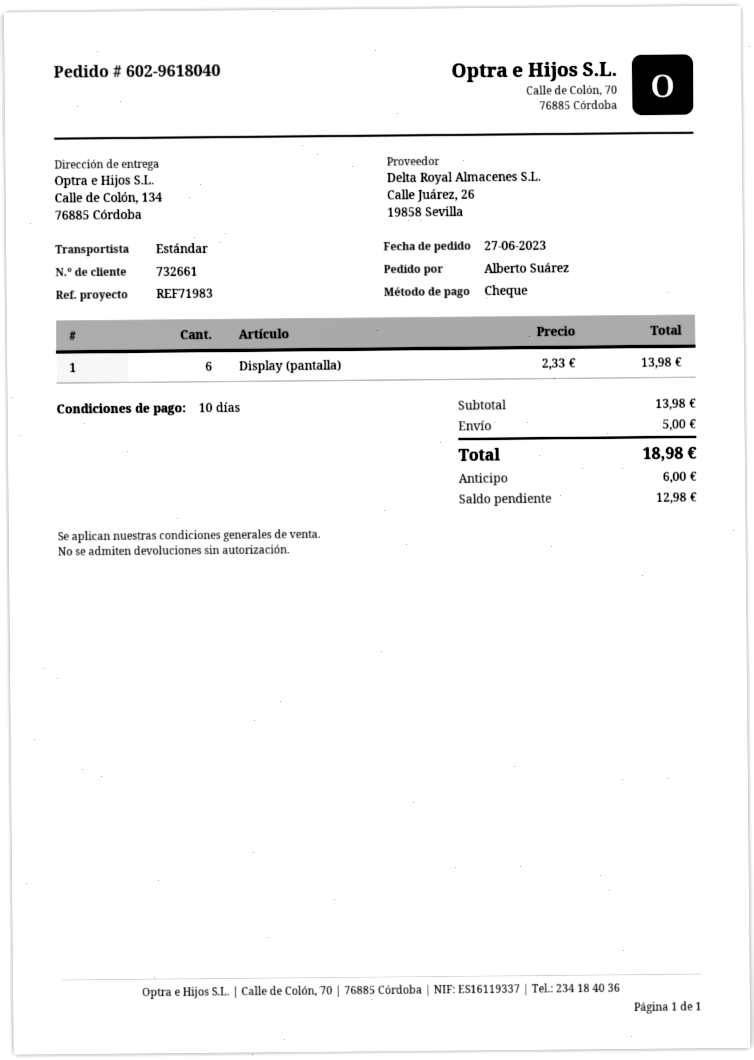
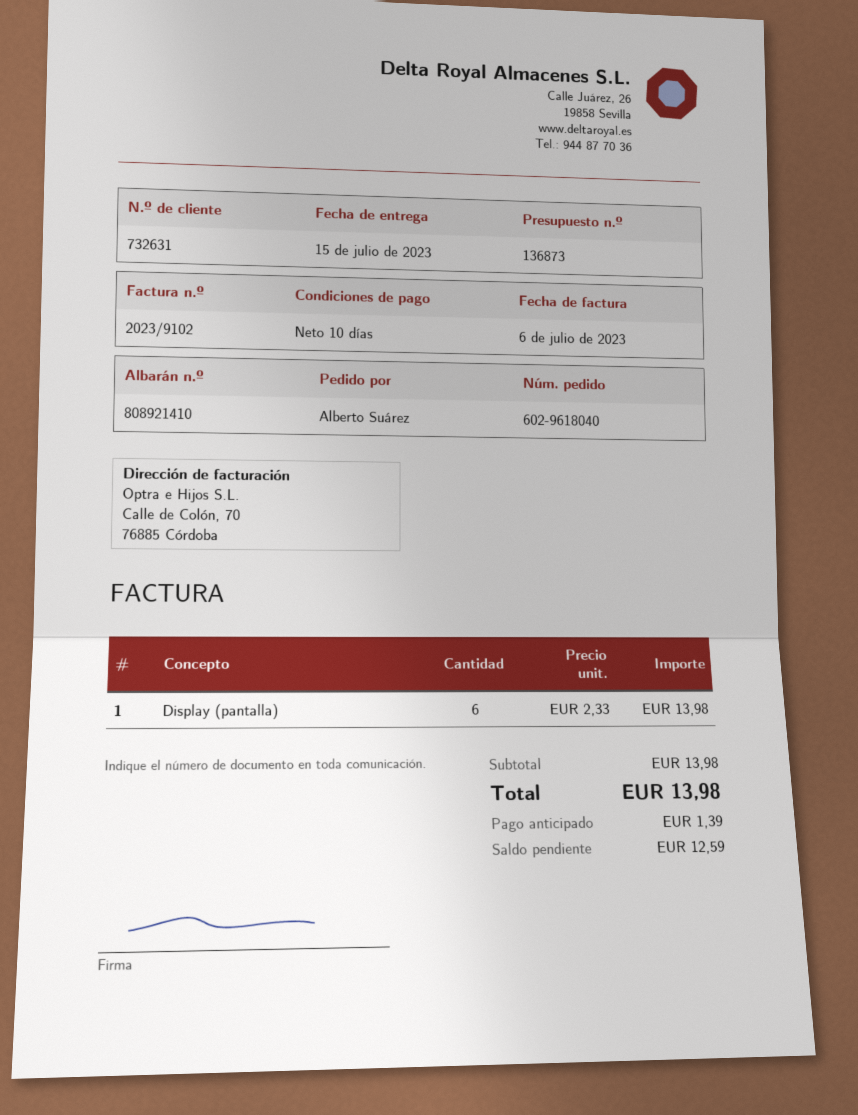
customer number: 732661 -> 732631
shipping: 5.00 -> none
total: 18.98 -> 13.98
deposit: 6.00 -> 1.39
balance: 12.98 -> 12.59

